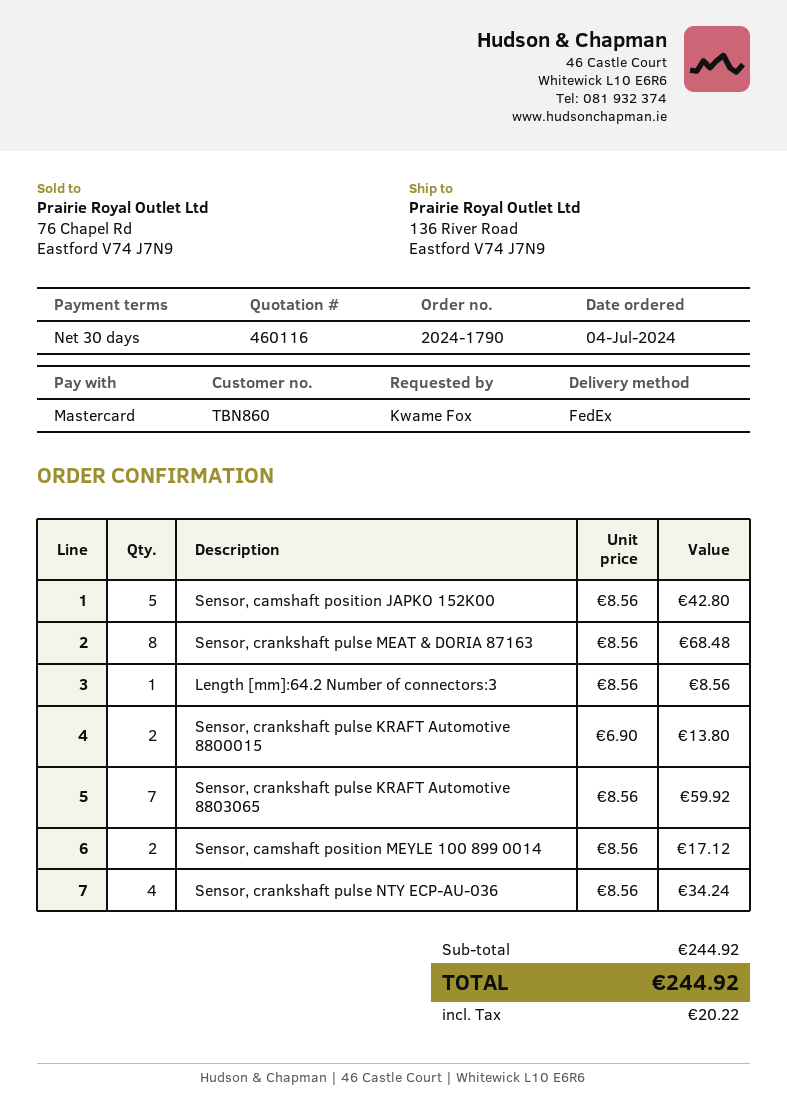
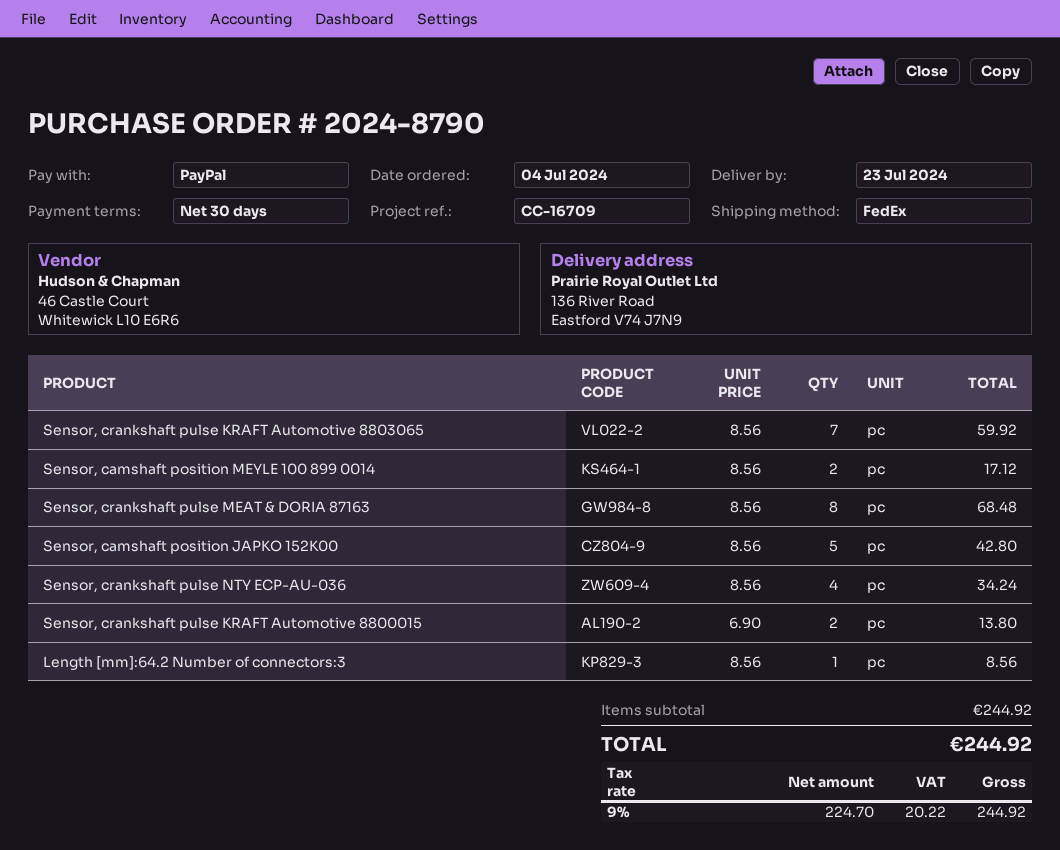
order number: 2024-1790 -> 2024-8790
payment method: Mastercard -> PayPal

